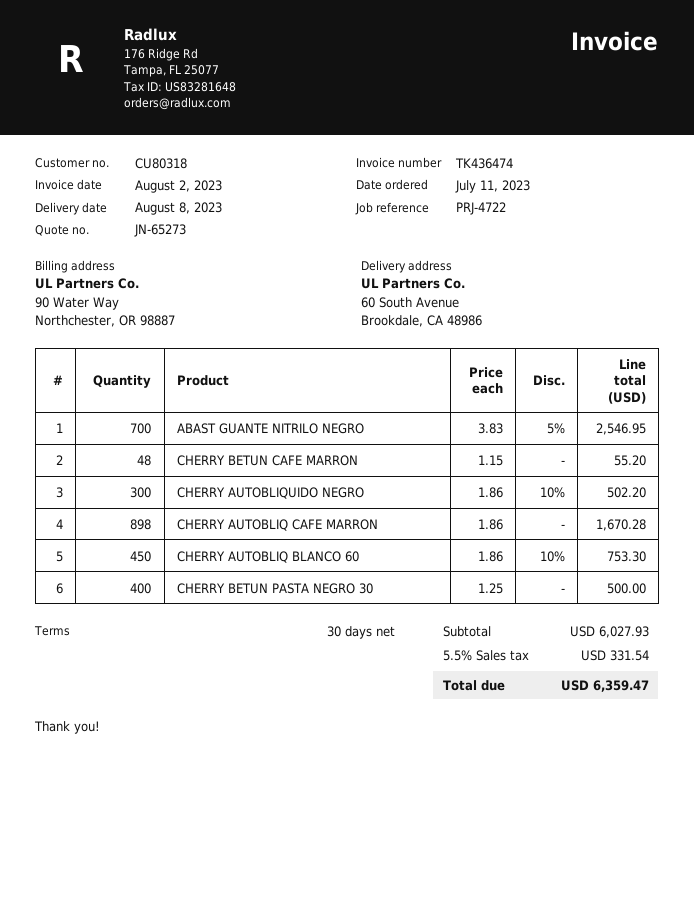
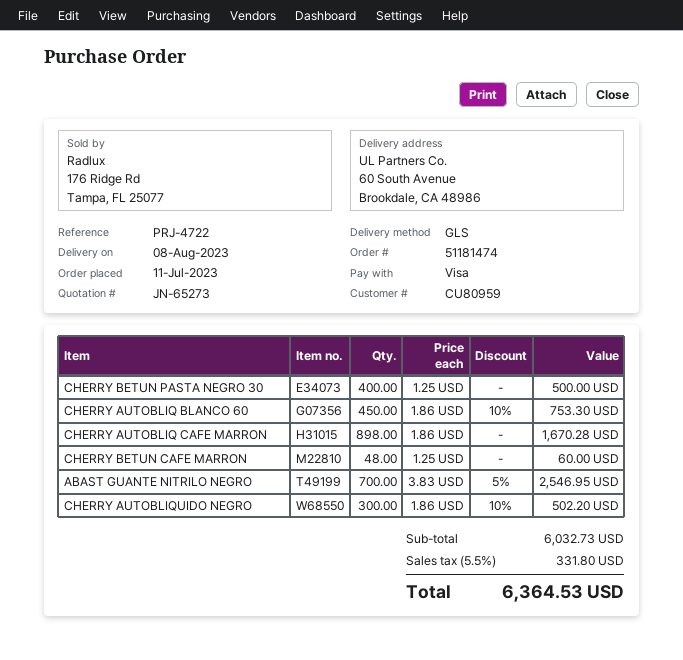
customer number: CU80318 -> CU80959
CHERRY BETUN CAFE MARRON: 48 x 1.15 = 55.20 -> 48 x 1.25 = 60.00
subtotal: 6027.93 -> 6032.73
tax: 5.5% = 331.54 -> 5.5% = 331.80
total: 6359.47 -> 6364.53

